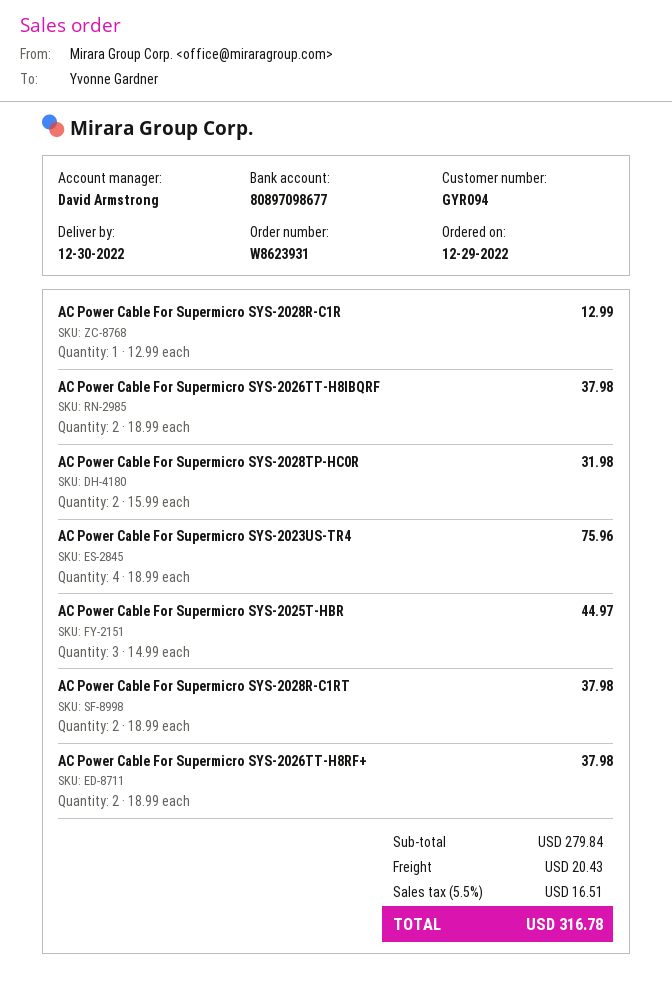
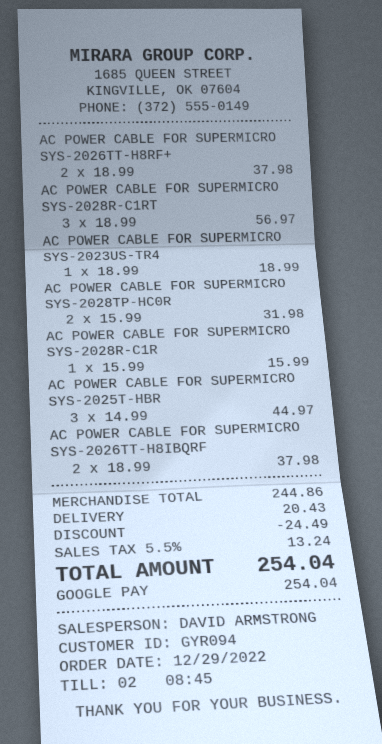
AC Power Cable For Supermicro SYS-2028R-C1R: 1 x 12.99 = 12.99 -> 1 x 15.99 = 15.99
AC Power Cable For Supermicro SYS-2023US-TR4: 4 x 18.99 = 75.96 -> 1 x 18.99 = 18.99
AC Power Cable For Supermicro SYS-2028R-C1RT: 2 x 18.99 = 37.98 -> 3 x 18.99 = 56.97
subtotal: 279.84 -> 244.86
discount: none -> 24.49
tax: 5.5% = 16.51 -> 5.5% = 13.24
total: 316.78 -> 254.04

